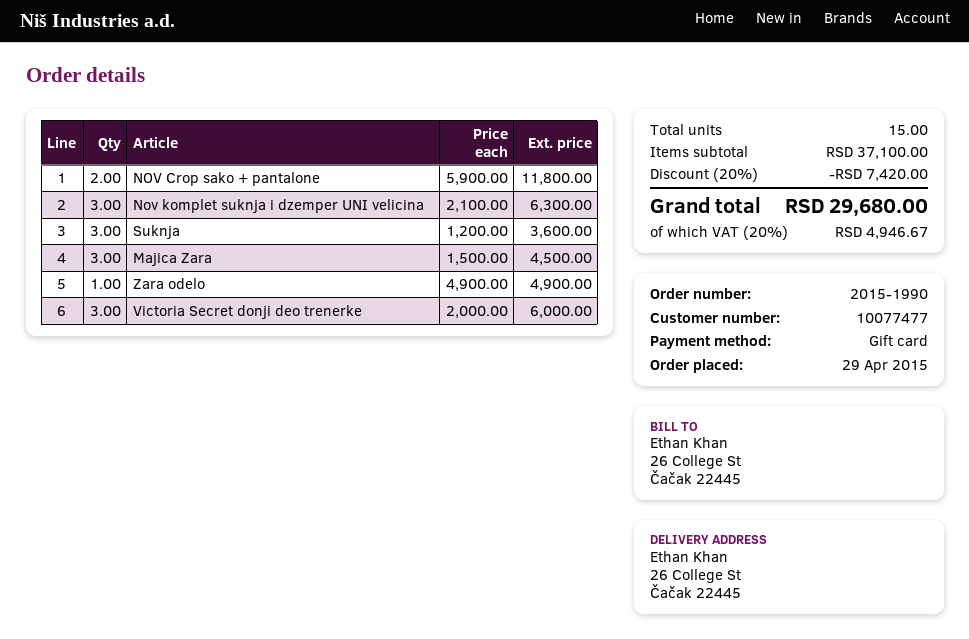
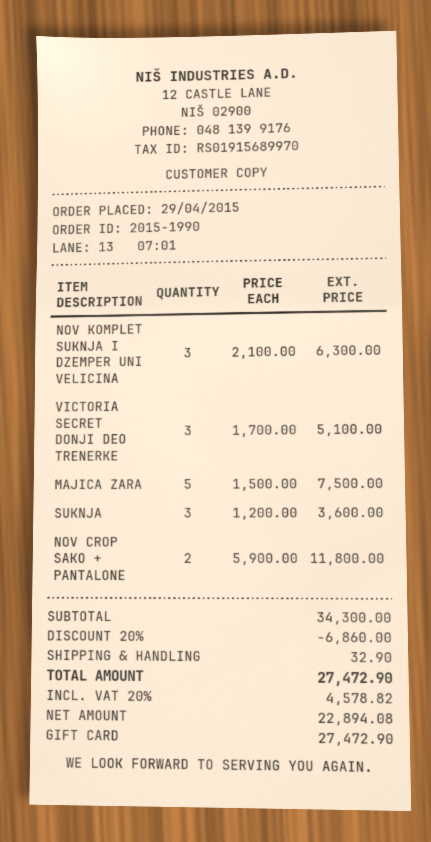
Majica Zara: 3 x 1500.00 = 4500.00 -> 5 x 1500.00 = 7500.00
Zara odelo: 1 x 4900.00 = 4900.00 -> none
Victoria Secret donji deo trenerke: 3 x 2000.00 = 6000.00 -> 3 x 1700.00 = 5100.00
subtotal: 37100.00 -> 34300.00
discount: 20% = 7420.00 -> 20% = 6860.00
shipping: none -> 32.90
tax: 20% = 4946.67 -> 20% = 4578.82
total: 29680.00 -> 27472.90

